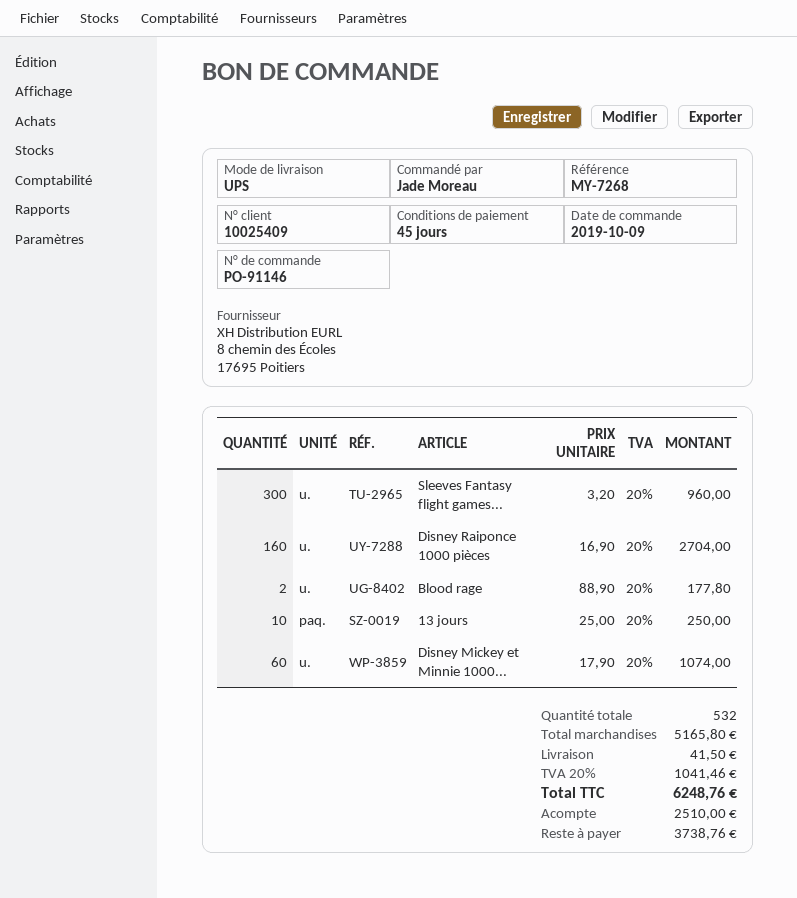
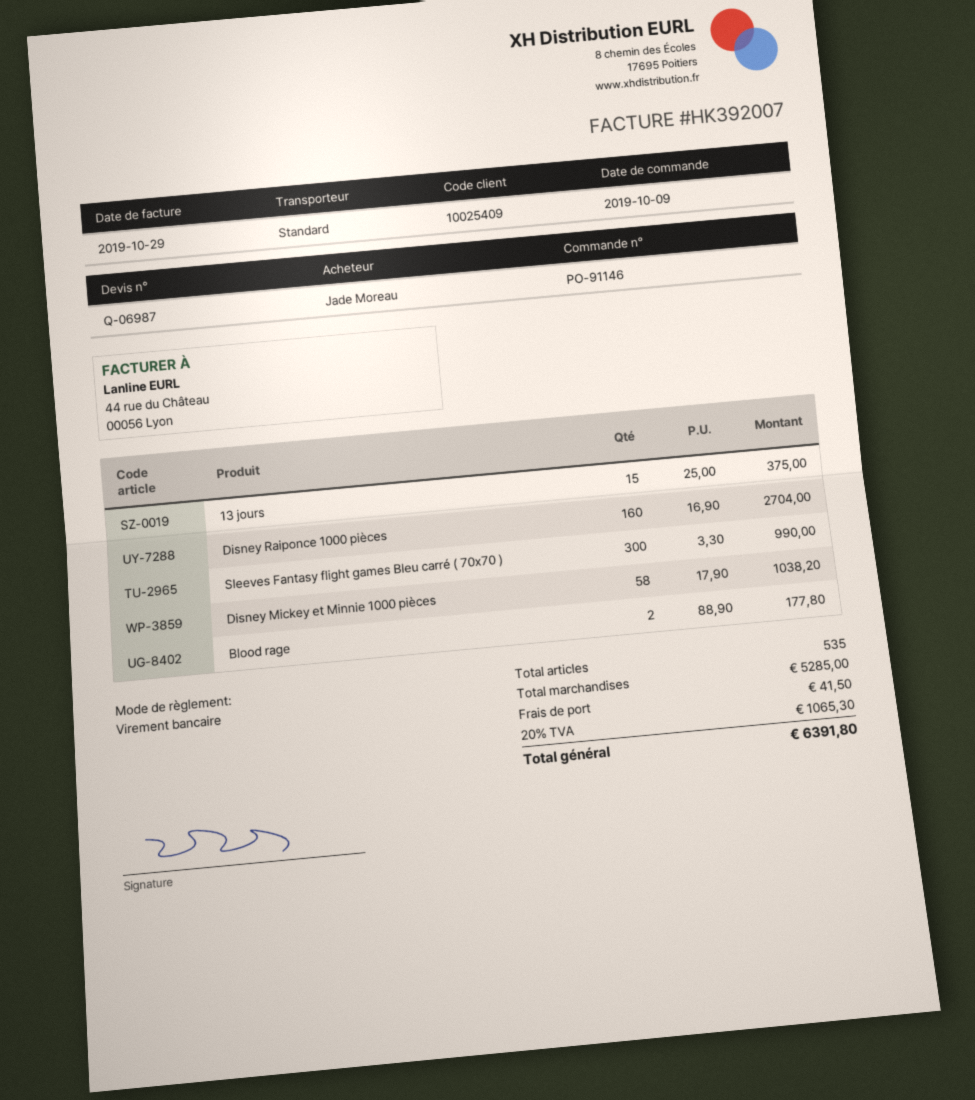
shipping method: UPS -> standard
Sleeves Fantasy flight games...: 300 x 3.20 = 960.00 -> 300 x 3.30 = 990.00
13 jours: 10 x 25.00 = 250.00 -> 15 x 25.00 = 375.00
Disney Mickey et Minnie 1000...: 60 x 17.90 = 1074.00 -> 58 x 17.90 = 1038.20
total quantity: 532 -> 535
subtotal: 5165.80 -> 5285.00
tax: 20% = 1041.46 -> 20% = 1065.30
total: 6248.76 -> 6391.80

